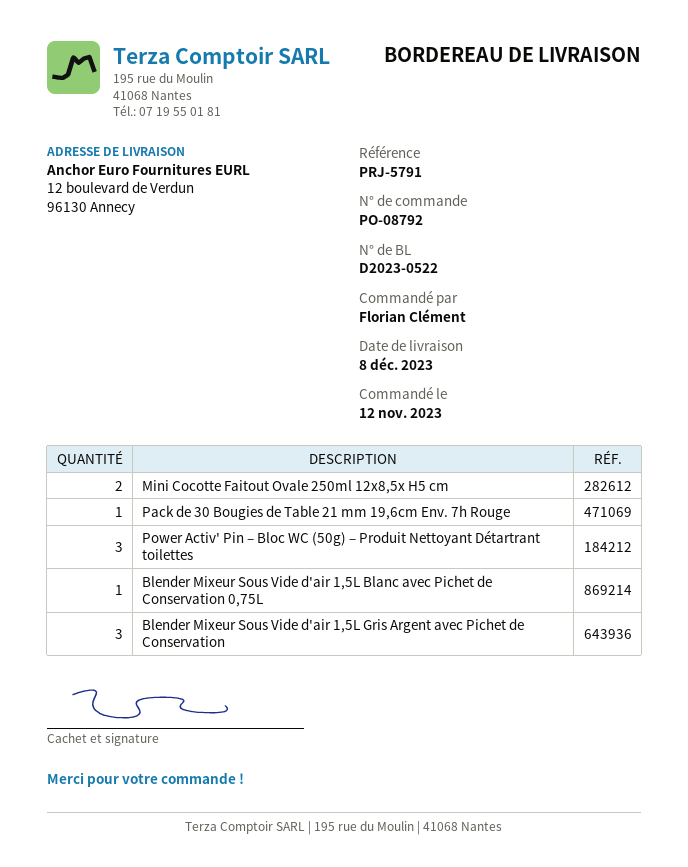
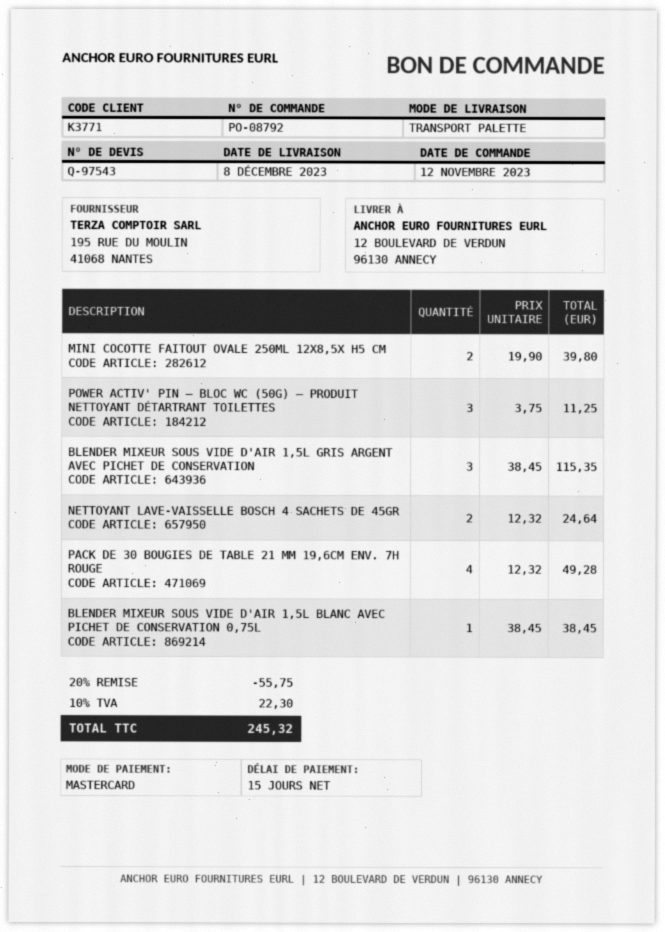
Pack de 30 Bougies de Table 21 mm 19,6cm Env. 7h Rouge: 1 -> 4
NETTOYANT LAVE-VAISSELLE BOSCH 4 SACHETS DE 45GR: none -> 2

